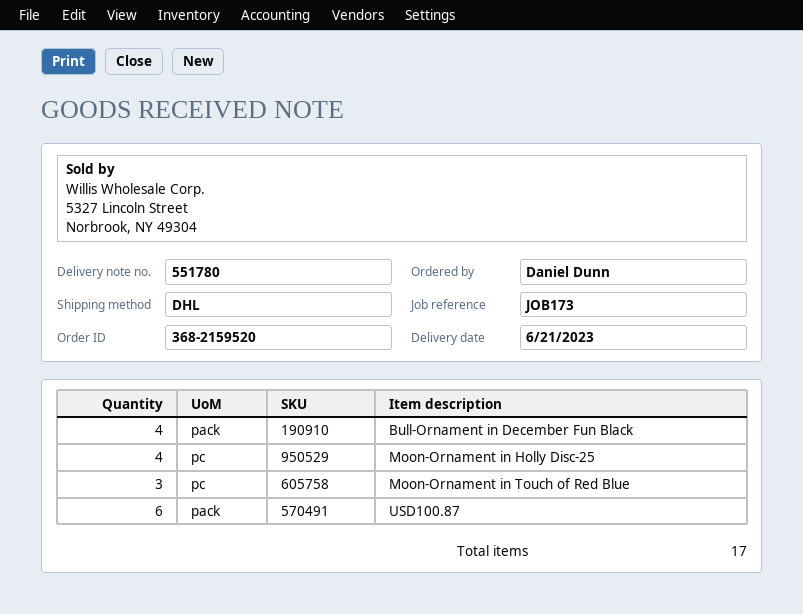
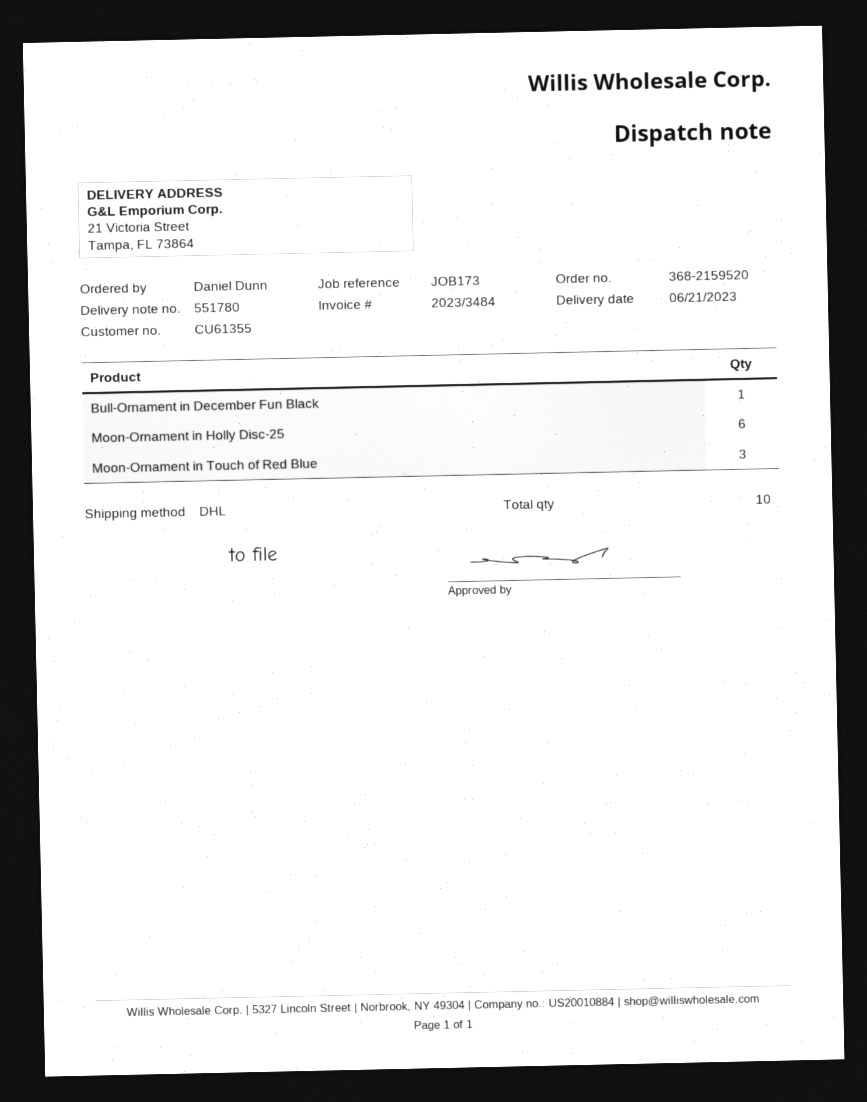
Bull-Ornament in December Fun Black: 4 -> 1
Moon-Ornament in Holly Disc-25: 4 -> 6
USD100.87: 6 -> none
total quantity: 17 -> 10

